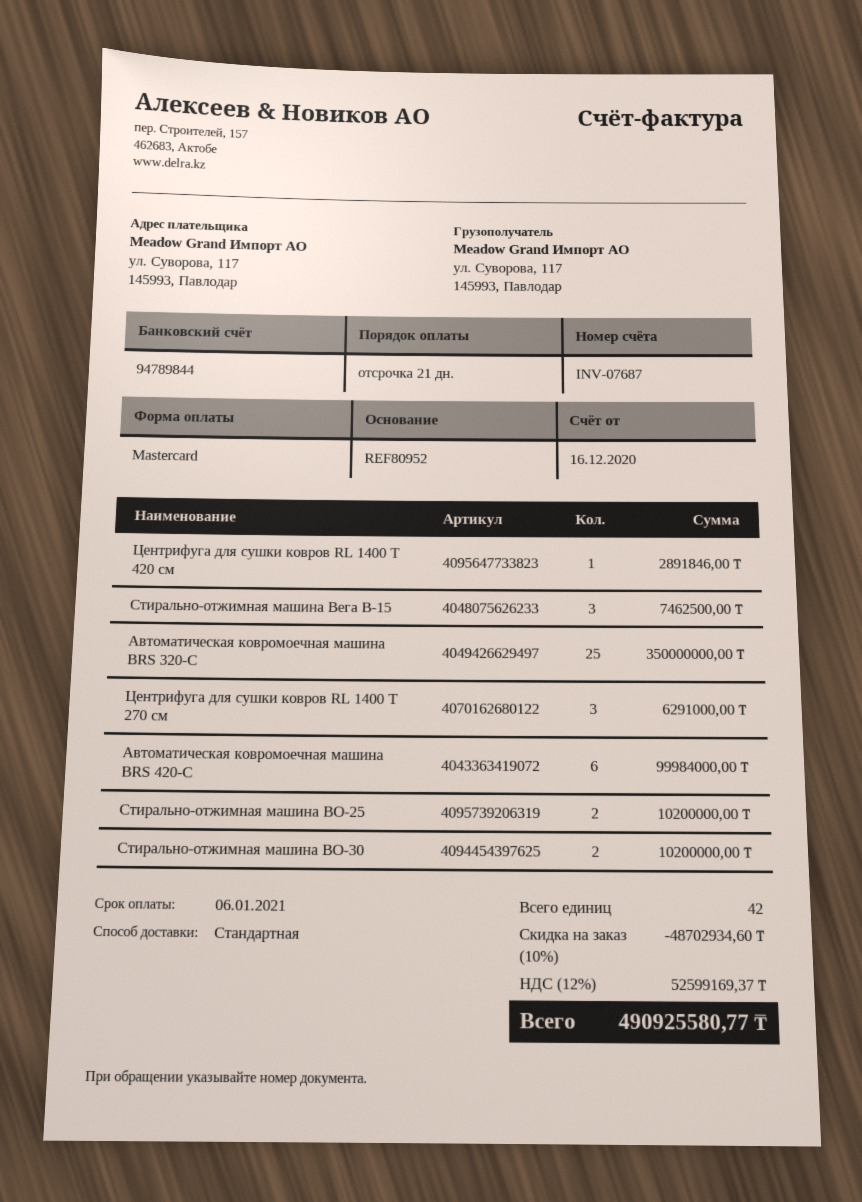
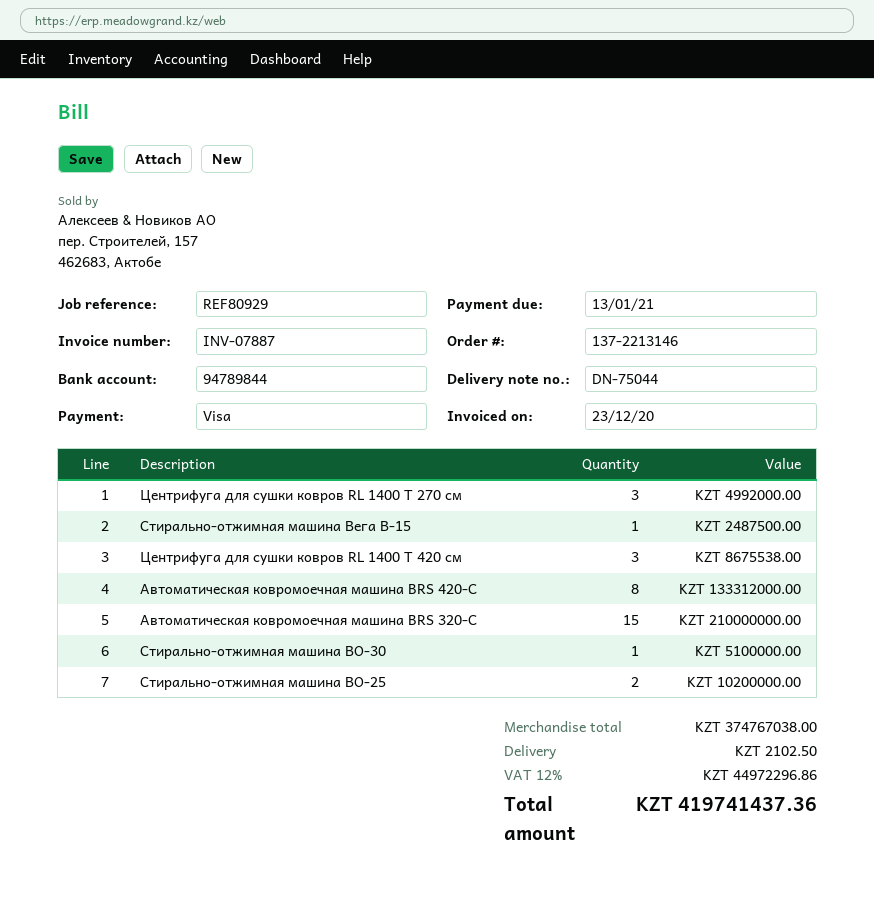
invoice number: INV-07687 -> INV-07887
invoice date: 2020-12-16 -> 2020-12-23
due date: 2021-01-06 -> 2021-01-13
reference: REF80952 -> REF80929
payment method: Mastercard -> Visa
Центрифуга для сушки ковров RL 1400 T 420 см: 1 for 2891846.00 -> 3 for 8675538.00
Cтирально-отжимная машина Вега В-15: 3 for 7462500.00 -> 1 for 2487500.00
Автоматическая ковромоечная машина BRS 320-C: 25 for 350000000.00 -> 15 for 210000000.00
Центрифуга для сушки ковров RL 1400 T 270 см: 3 for 6291000.00 -> 3 for 4992000.00
Автоматическая ковромоечная машина BRS 420-C: 6 for 99984000.00 -> 8 for 133312000.00
Стирально-отжимная машина ВО-30: 2 for 10200000.00 -> 1 for 5100000.00
discount: 10% = 48702934.60 -> none
shipping: none -> 2102.50
tax: 12% = 52599169.37 -> 12% = 44972296.86
total: 490925580.77 -> 419741437.36

